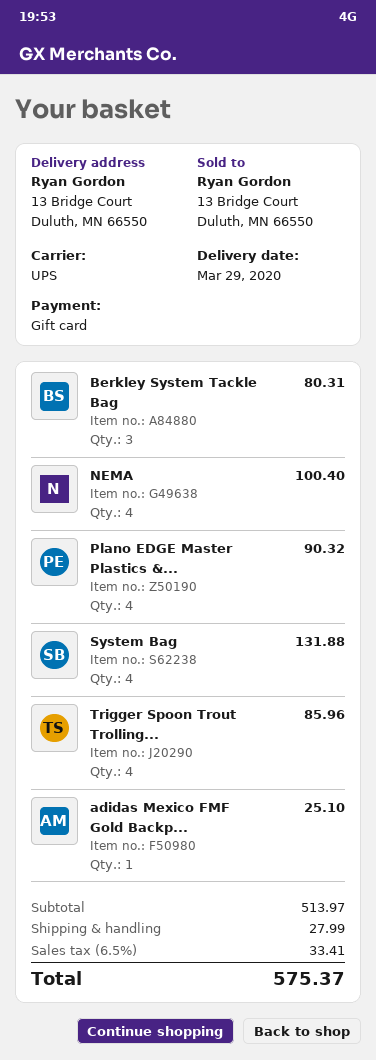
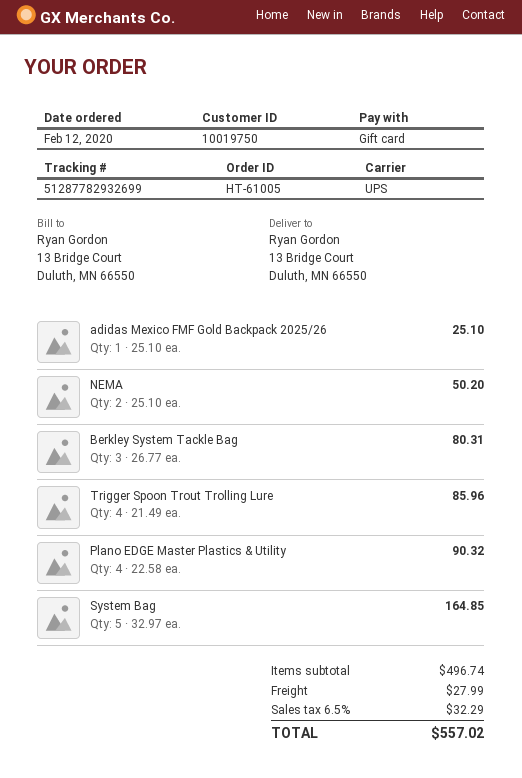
NEMA: 4 for 100.40 -> 2 for 50.20
System Bag: 4 for 131.88 -> 5 for 164.85
subtotal: 513.97 -> 496.74
tax: 6.5% = 33.41 -> 6.5% = 32.29
total: 575.37 -> 557.02

